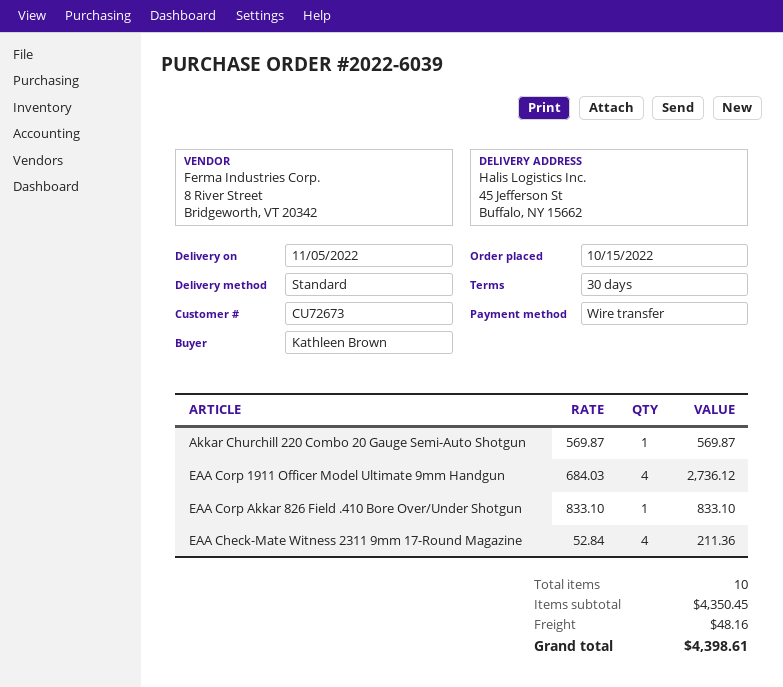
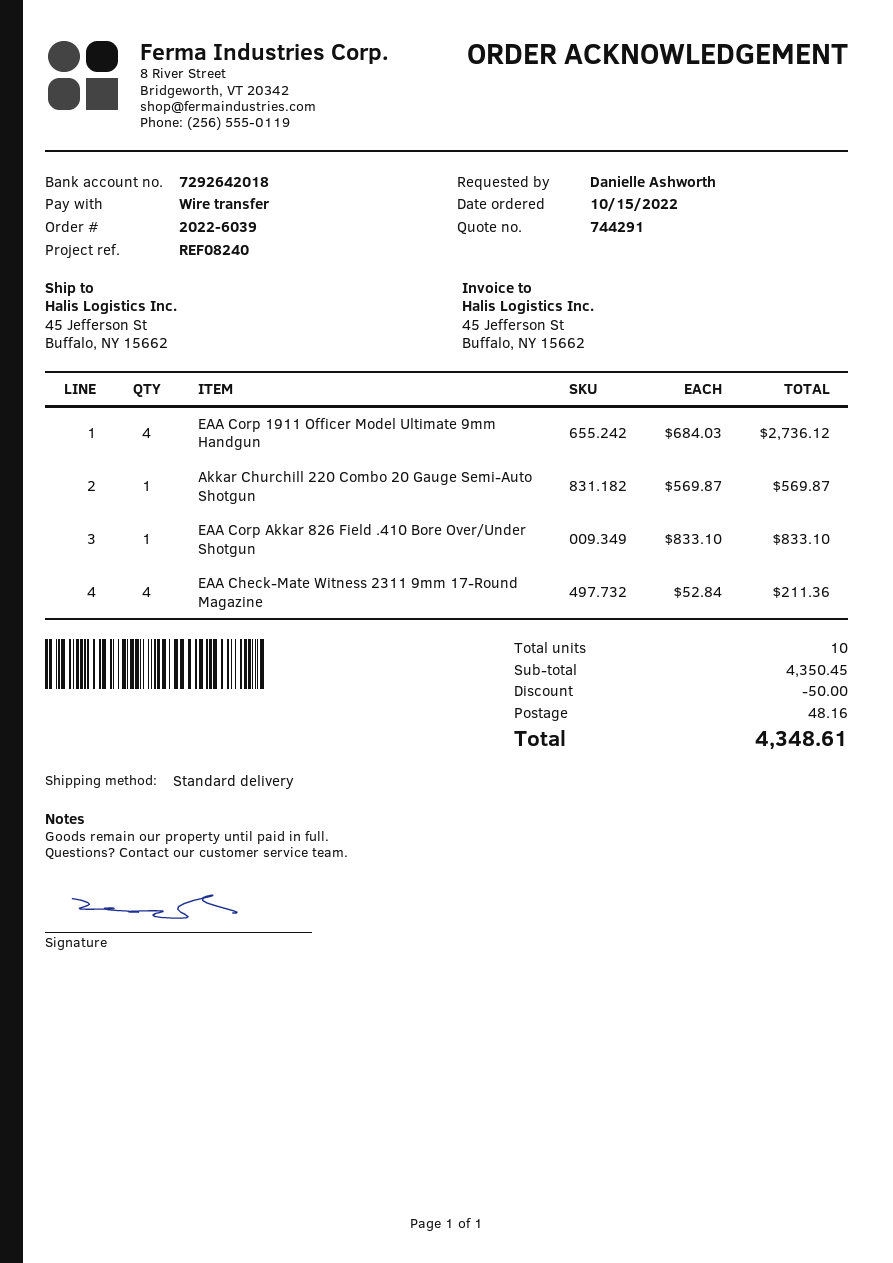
ordered by: Kathleen Brown -> Danielle Ashworth
discount: none -> 50.00
total: 4398.61 -> 4348.61

